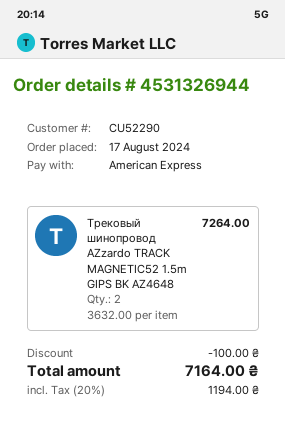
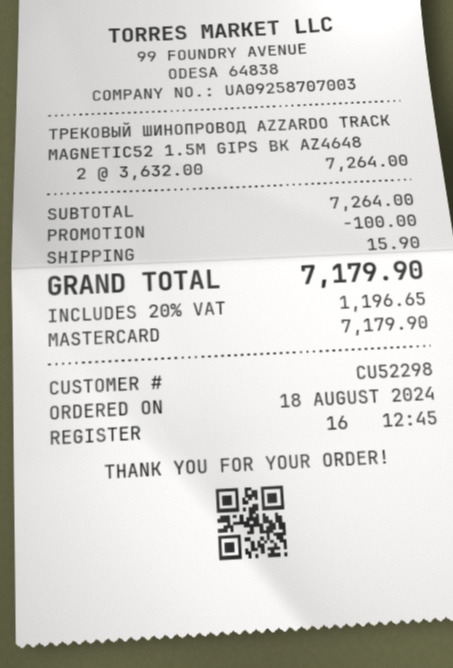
order date: 2024-08-17 -> 2024-08-18
customer number: CU52290 -> CU52298
payment method: American Express -> Mastercard
shipping: none -> 15.90
tax: 20% = 1194.00 -> 20% = 1196.65
total: 7164.00 -> 7179.90

